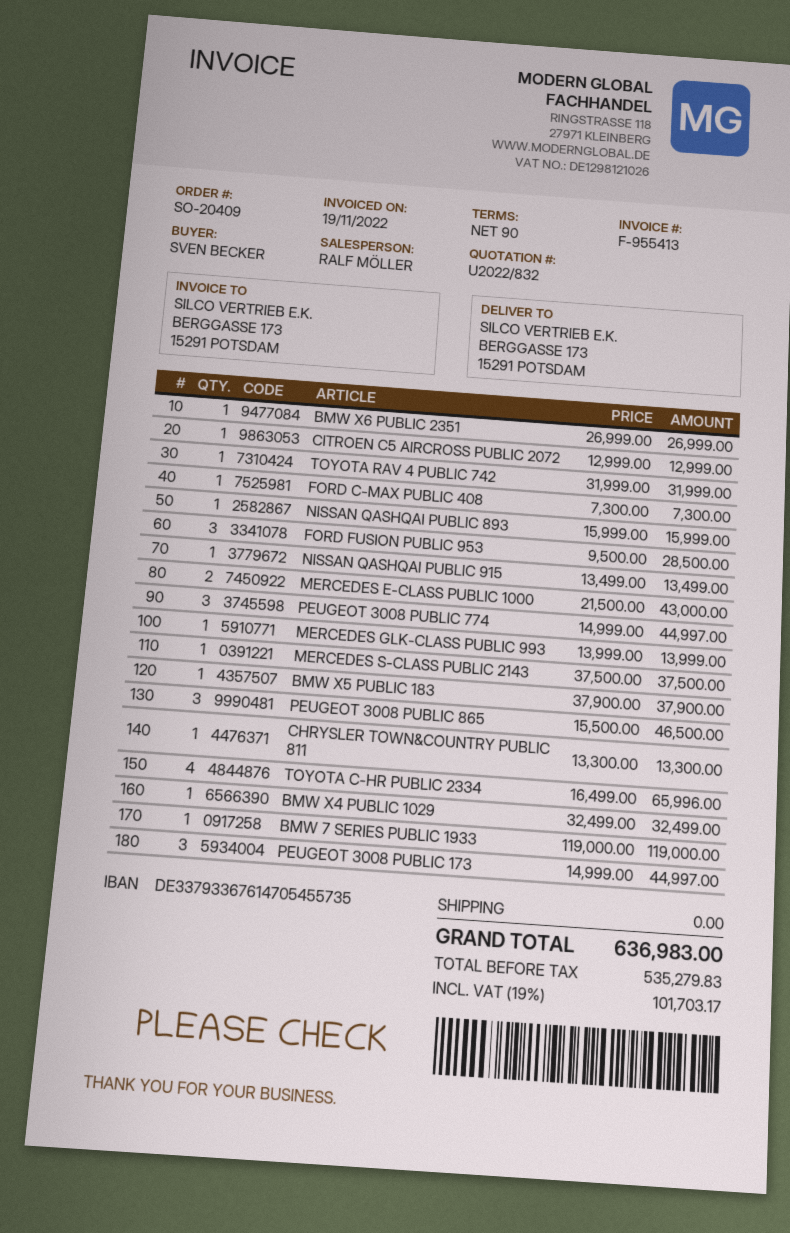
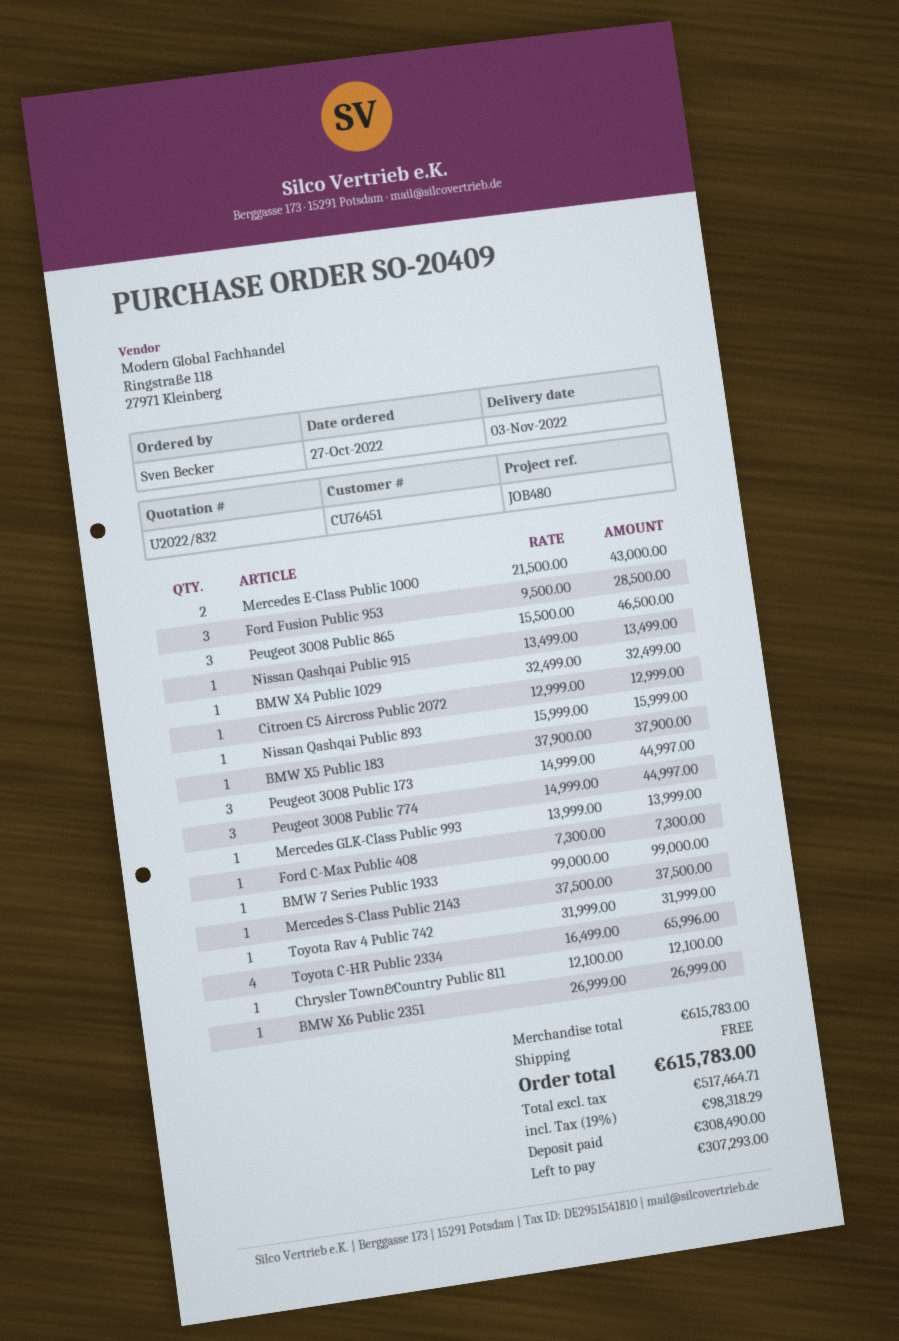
CHRYSLER TOWN&COUNTRY PUBLIC 811: 1 x 13300.00 = 13300.00 -> 1 x 12100.00 = 12100.00
BMW 7 SERIES PUBLIC 1933: 1 x 119000.00 = 119000.00 -> 1 x 99000.00 = 99000.00
net: 535279.83 -> 517464.71
tax: 19% = 101703.17 -> 19% = 98318.29
total: 636983.00 -> 615783.00

